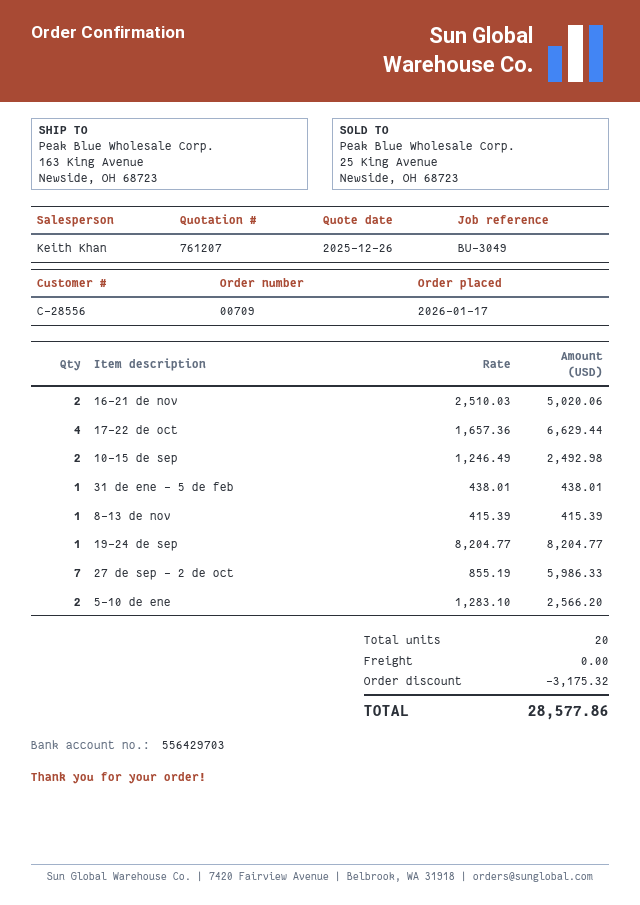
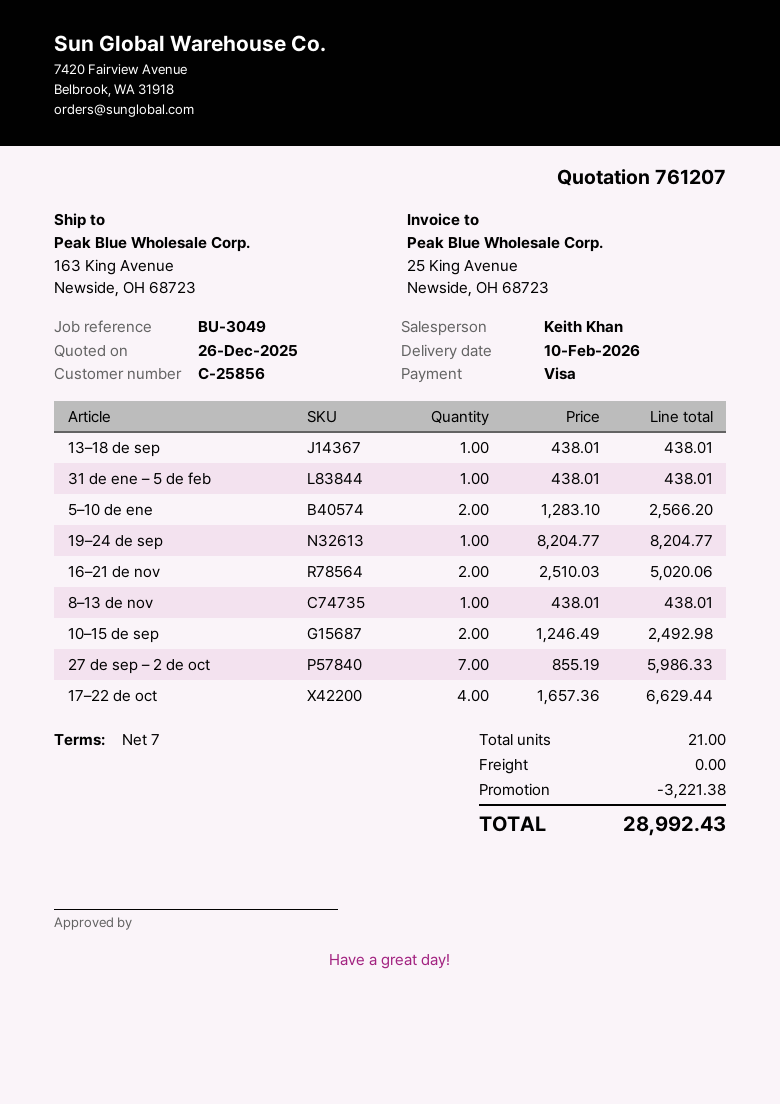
customer number: C-28556 -> C-25856
8–13 de nov: 1 x 415.39 = 415.39 -> 1 x 438.01 = 438.01
13–18 de sep: none -> 1 x 438.01 = 438.01
total quantity: 20 -> 21
discount: 3175.32 -> 3221.38
total: 28577.86 -> 28992.43

